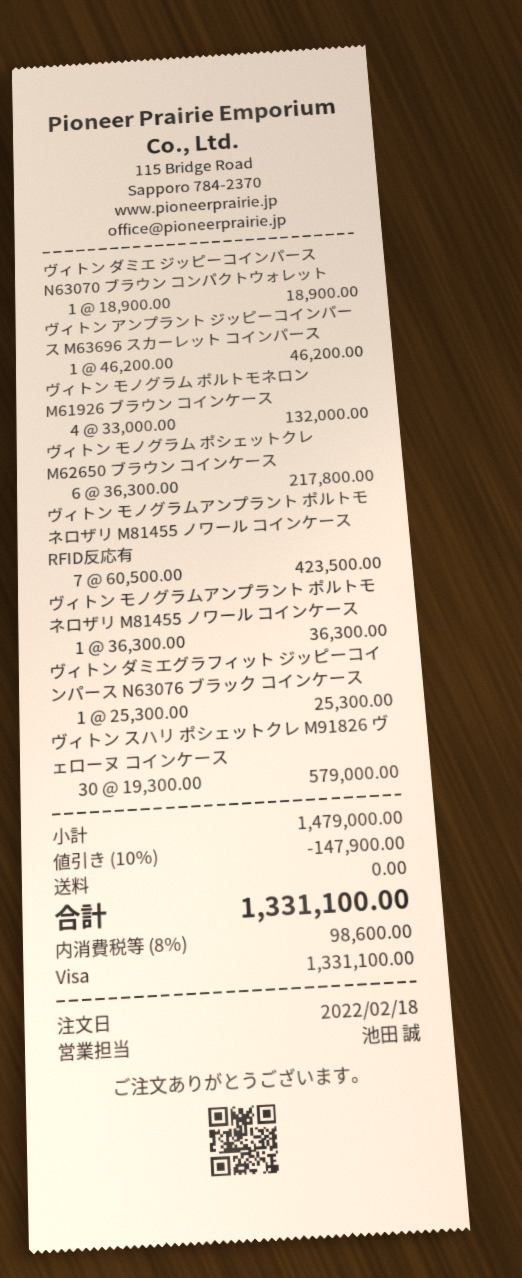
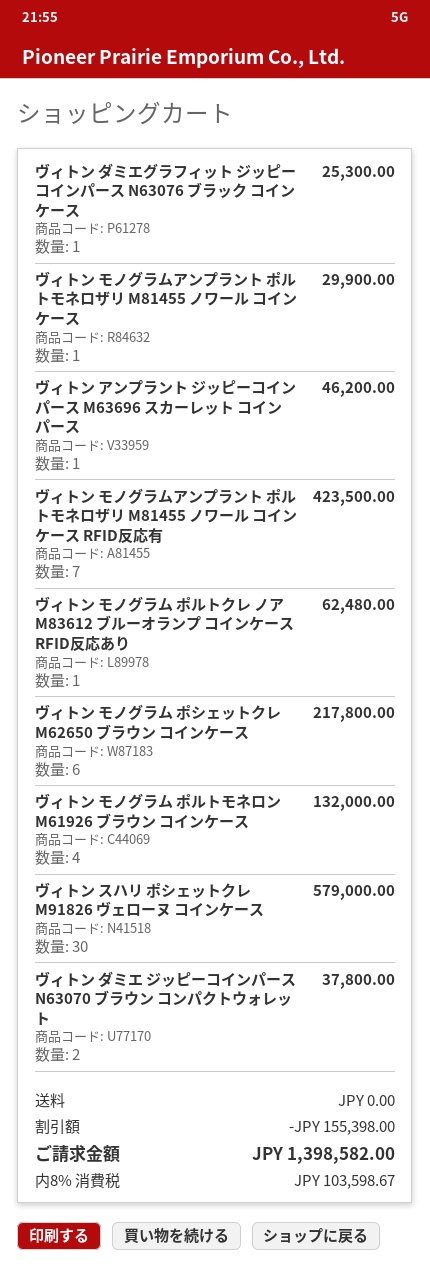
ヴィトン ダミエ ジッピーコインパース N63070 ブラウン コンパクトウォレット: 1 for 18900.00 -> 2 for 37800.00
ヴィトン モノグラムアンプラント ポルトモネロザリ M81455 ノワール コインケース: 1 for 36300.00 -> 1 for 29900.00
ヴィトン モノグラム ポルトクレ ノア M83612 ブルーオランプ コインケース RFID反応あり: none -> 1 for 62480.00
discount: 147900.00 -> 155398.00
tax: 8% = 98600.00 -> 8% = 103598.67
total: 1331100.00 -> 1398582.00

